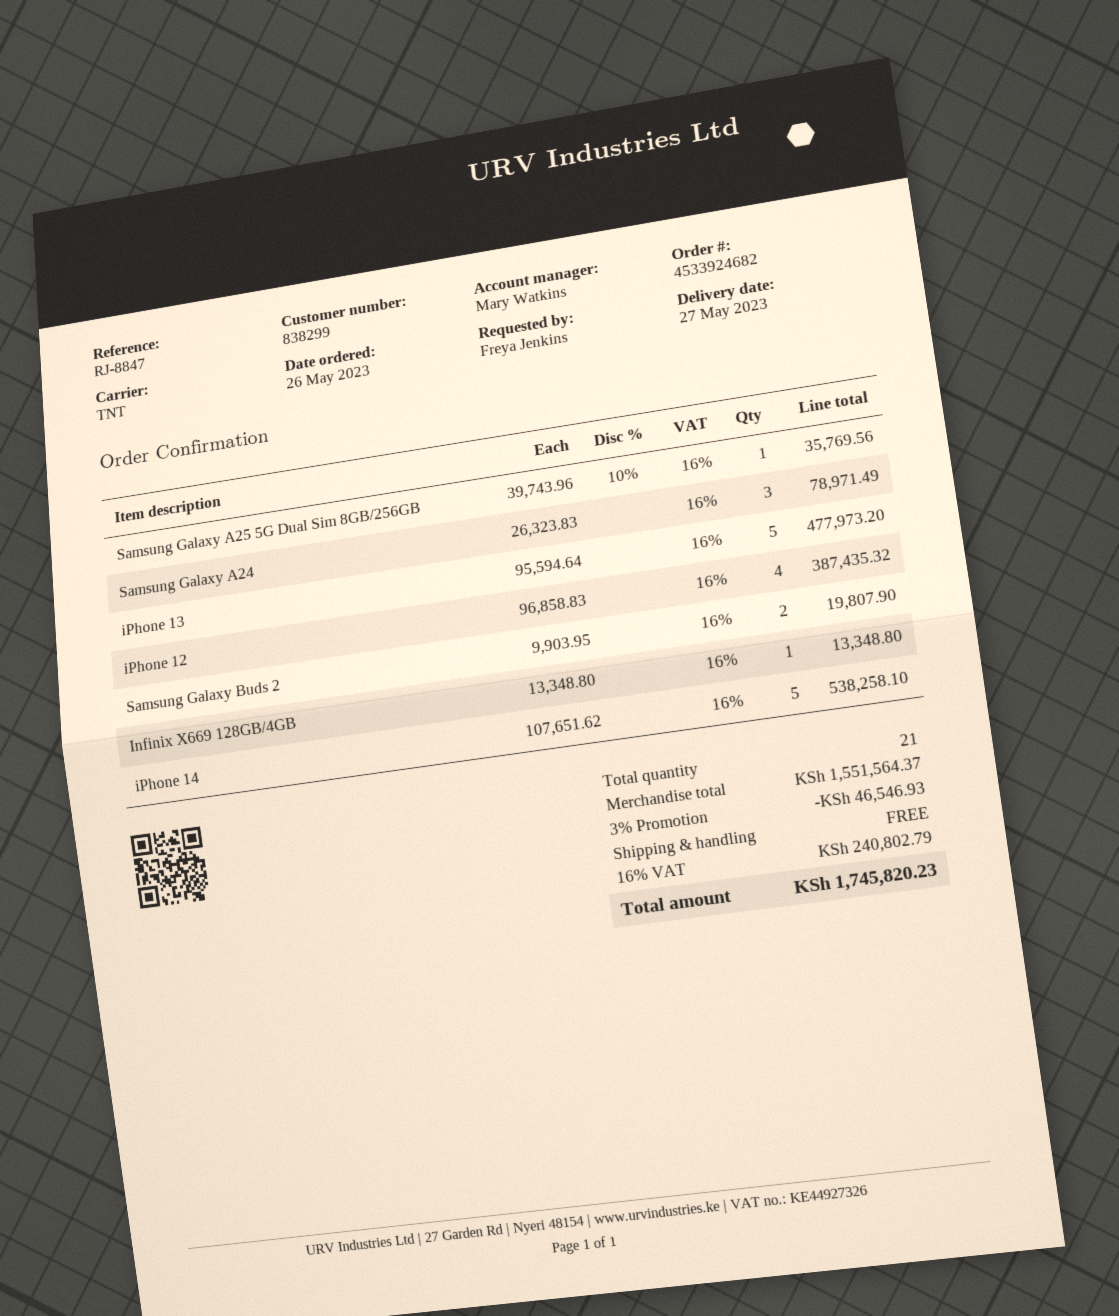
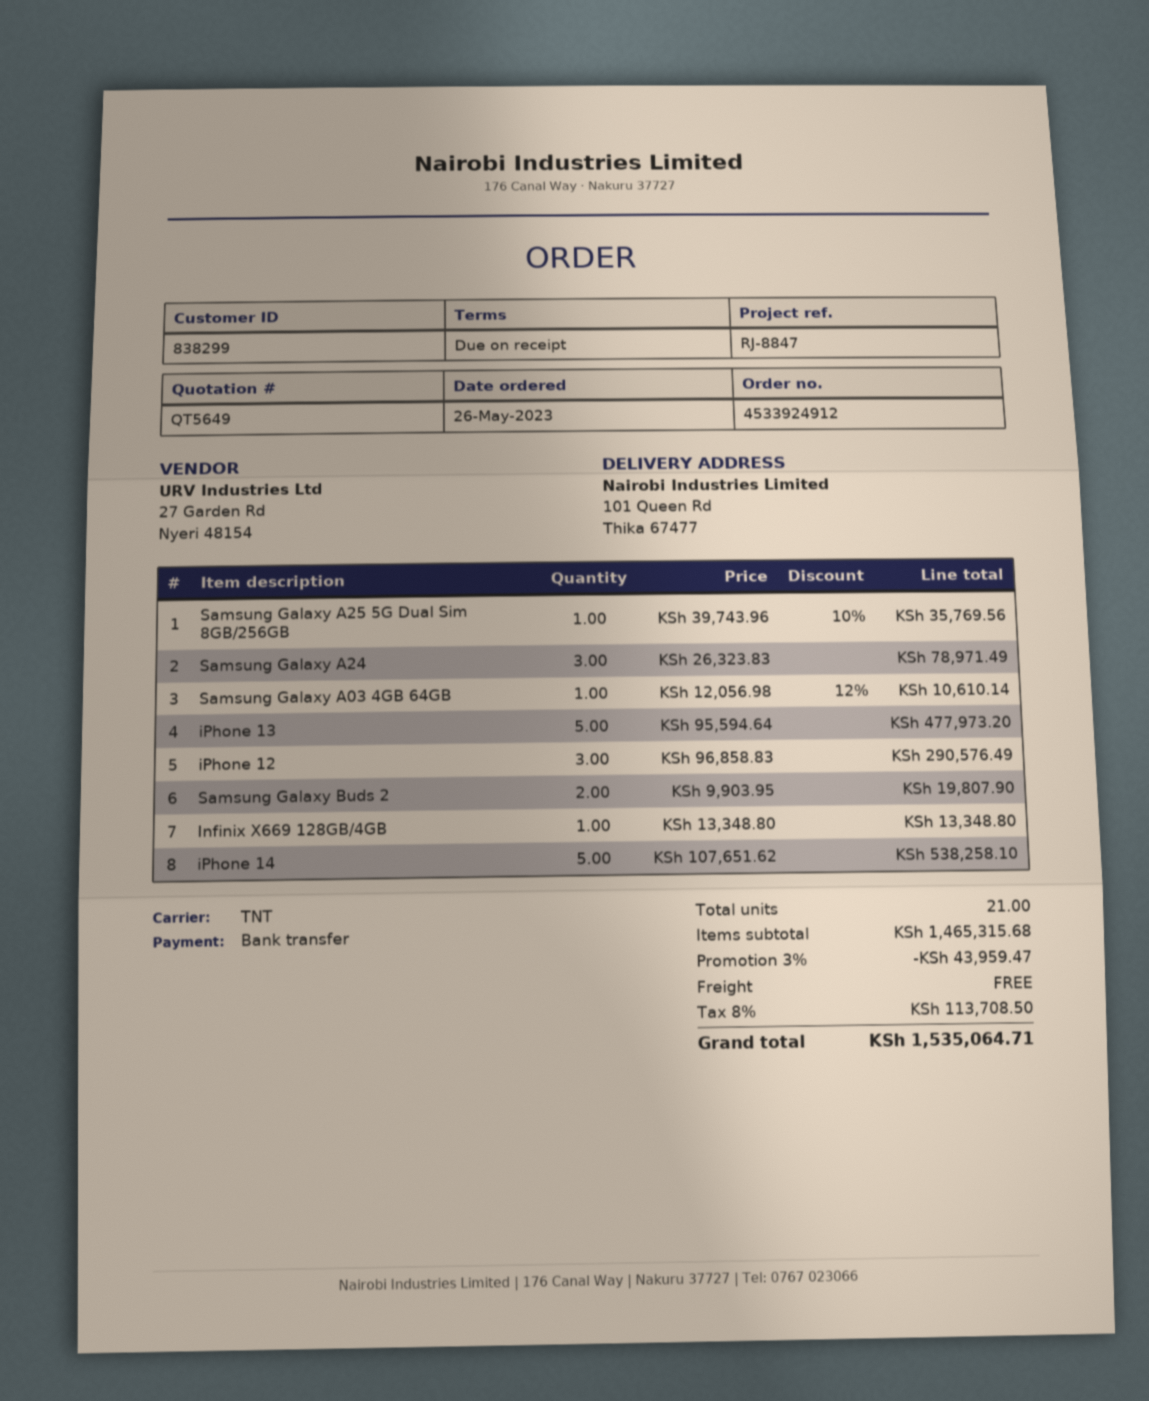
order number: 4533924682 -> 4533924912
iPhone 12: 4 x 96858.83 = 387435.32 -> 3 x 96858.83 = 290576.49
Samsung Galaxy A03 4GB 64GB: none -> 1 x 12056.98 - 12% = 10610.14
subtotal: 1551564.37 -> 1465315.68
discount: 3% = 46546.93 -> 3% = 43959.47
tax: 16% = 240802.79 -> 8% = 113708.50
total: 1745820.23 -> 1535064.71

